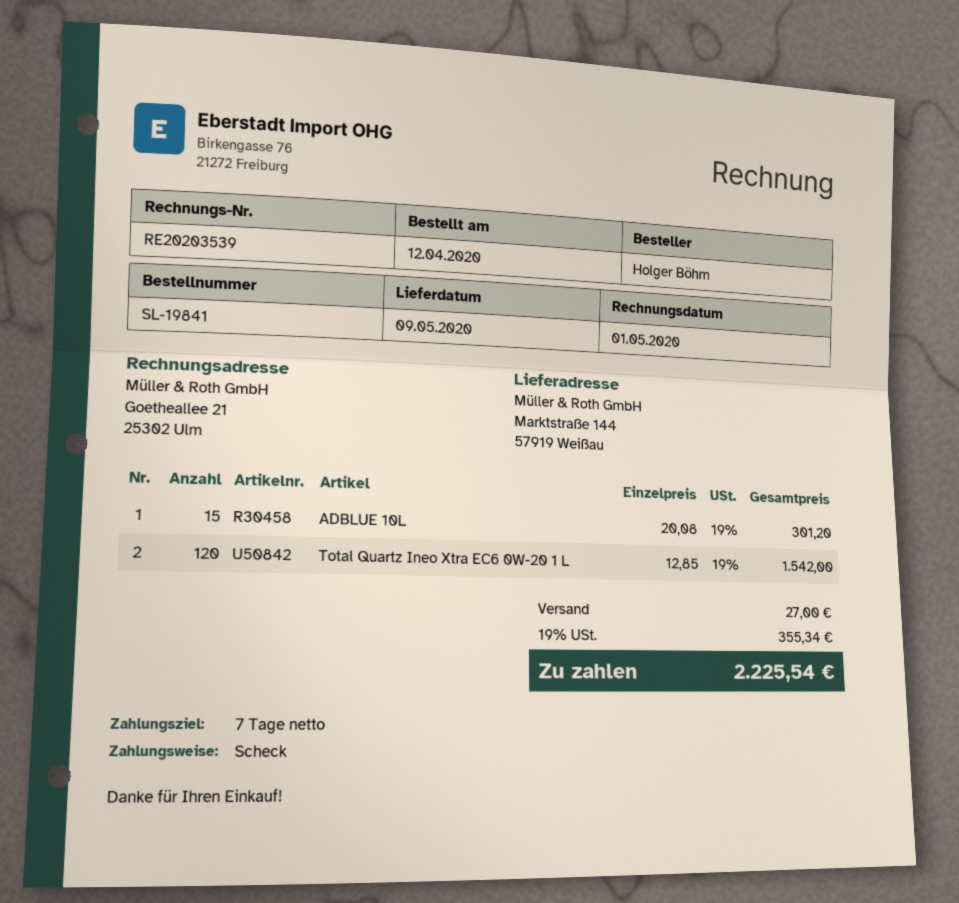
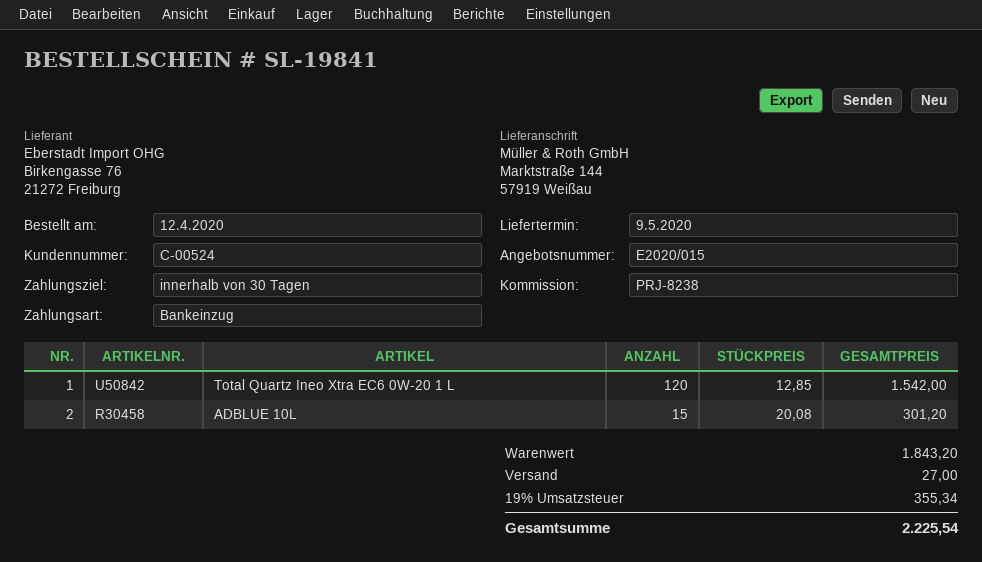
payment terms: 7 days -> 30 days
payment method: cheque -> direct debit

